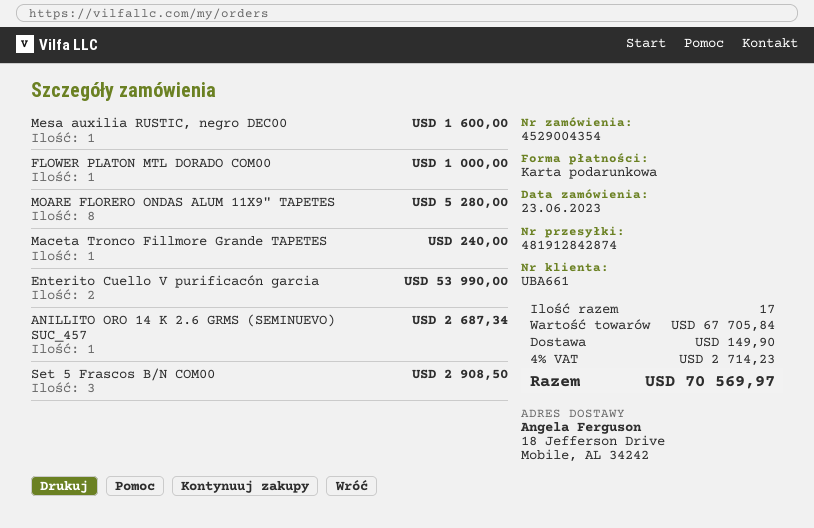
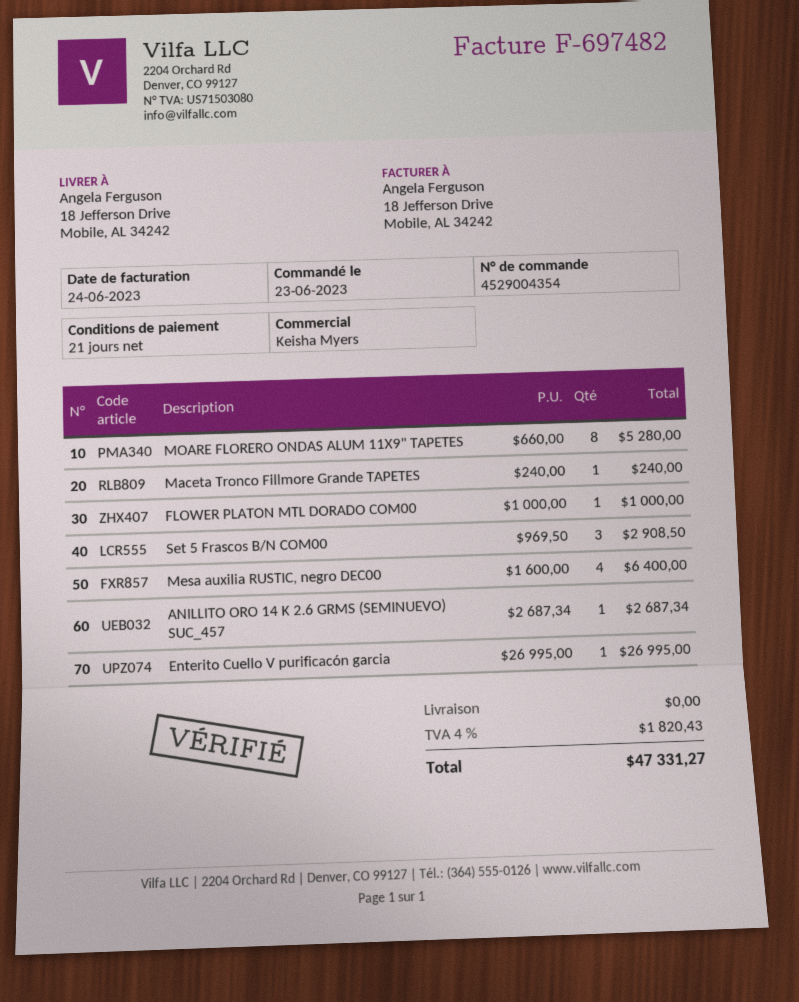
Mesa auxilia RUSTIC, negro DEC00: 1 for 1600.00 -> 4 for 6400.00
Enterito Cuello V purificacón garcia: 2 for 53990.00 -> 1 for 26995.00
shipping: 149.90 -> 0.00
tax: 4% = 2714.23 -> 4% = 1820.43
total: 70569.97 -> 47331.27

